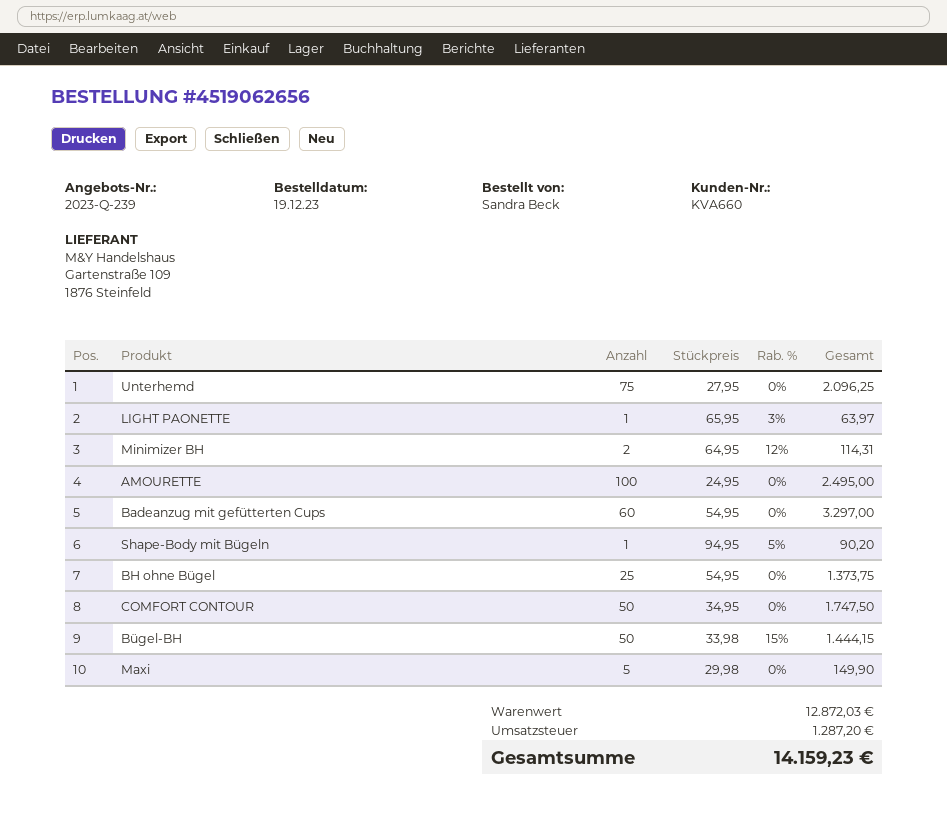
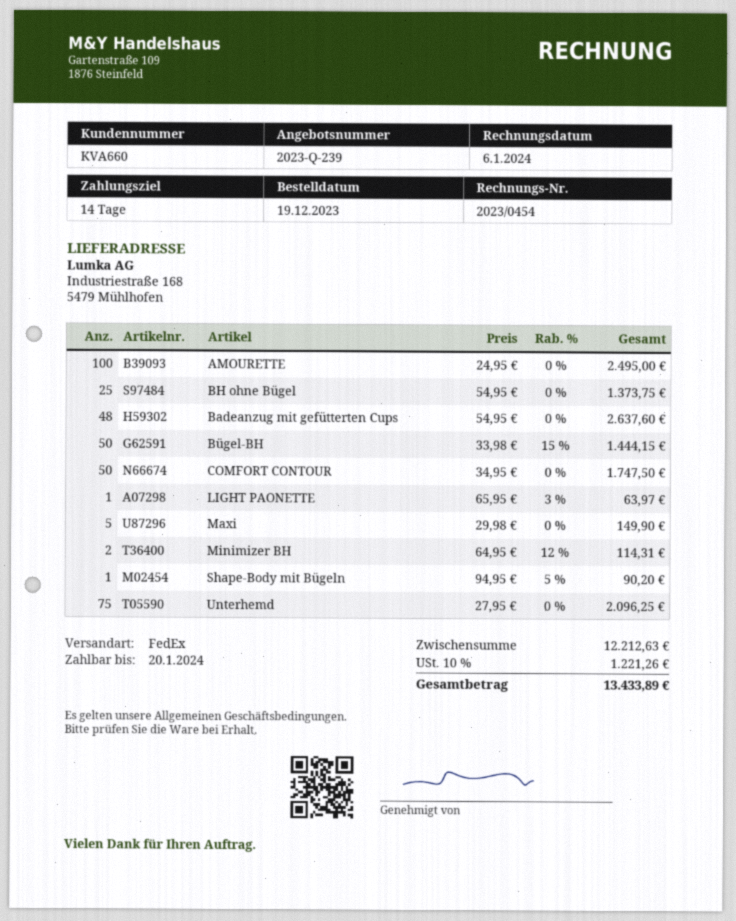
Badeanzug mit gefütterten Cups: 60 x 54.95 = 3297.00 -> 48 x 54.95 = 2637.60
subtotal: 12872.03 -> 12212.63
tax: 1287.20 -> 1221.26
total: 14159.23 -> 13433.89

